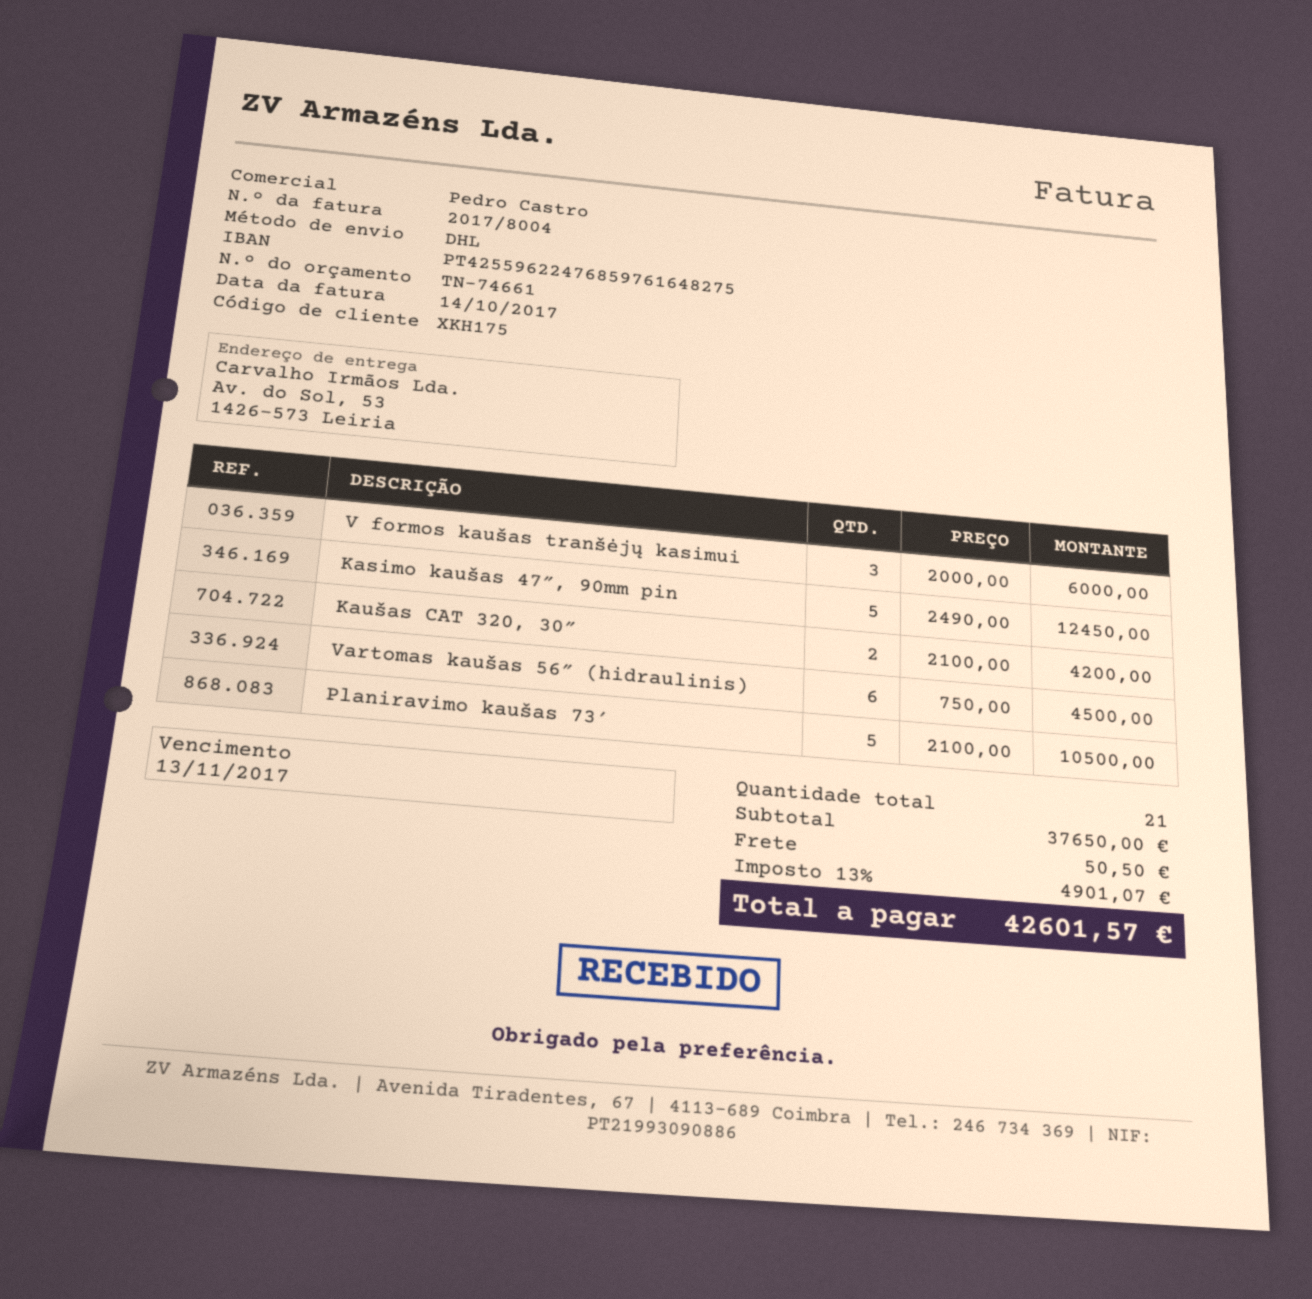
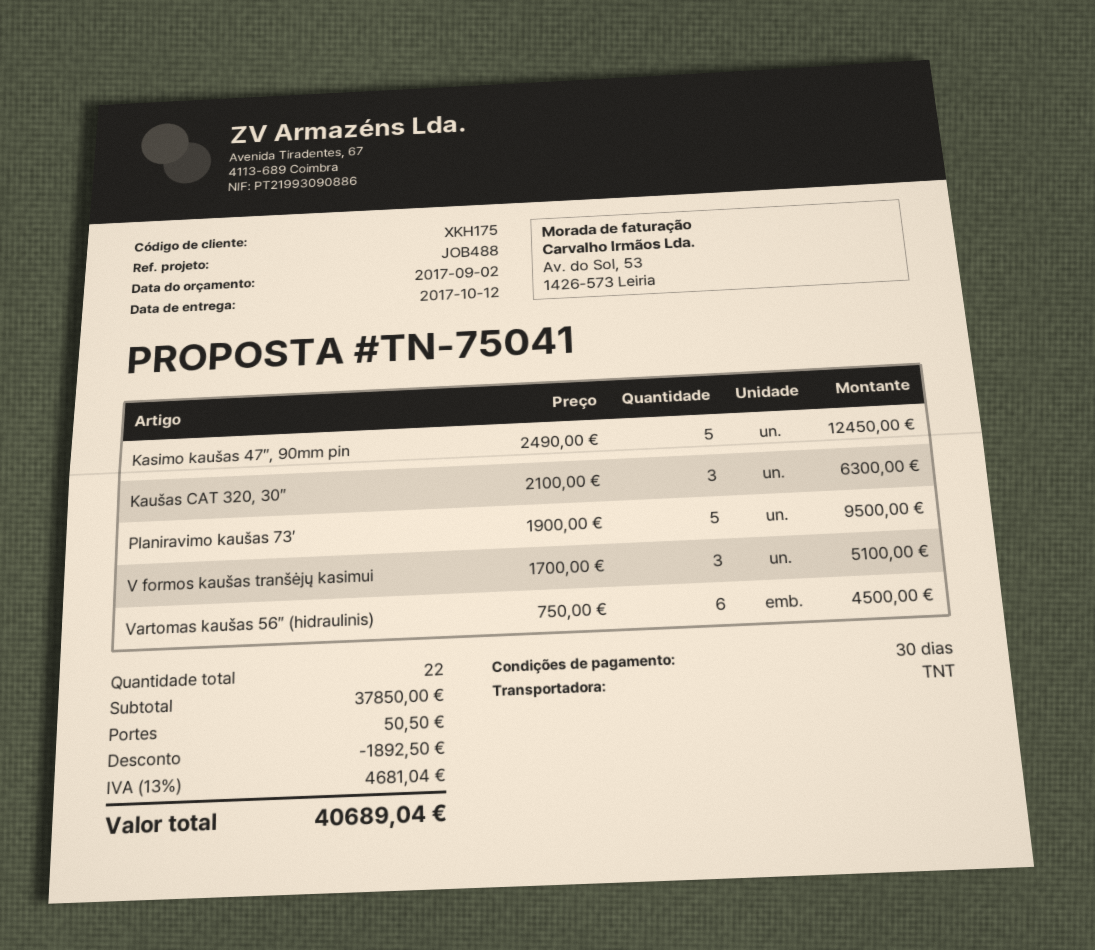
quote number: TN-74661 -> TN-75041
shipping method: DHL -> TNT
V formos kaušas tranšėjų kasimui: 3 x 2000.00 = 6000.00 -> 3 x 1700.00 = 5100.00
Kaušas CAT 320, 30″: 2 x 2100.00 = 4200.00 -> 3 x 2100.00 = 6300.00
Planiravimo kaušas 73′: 5 x 2100.00 = 10500.00 -> 5 x 1900.00 = 9500.00
total quantity: 21 -> 22
subtotal: 37650.00 -> 37850.00
discount: none -> 1892.50
tax: 13% = 4901.07 -> 13% = 4681.04
total: 42601.57 -> 40689.04

